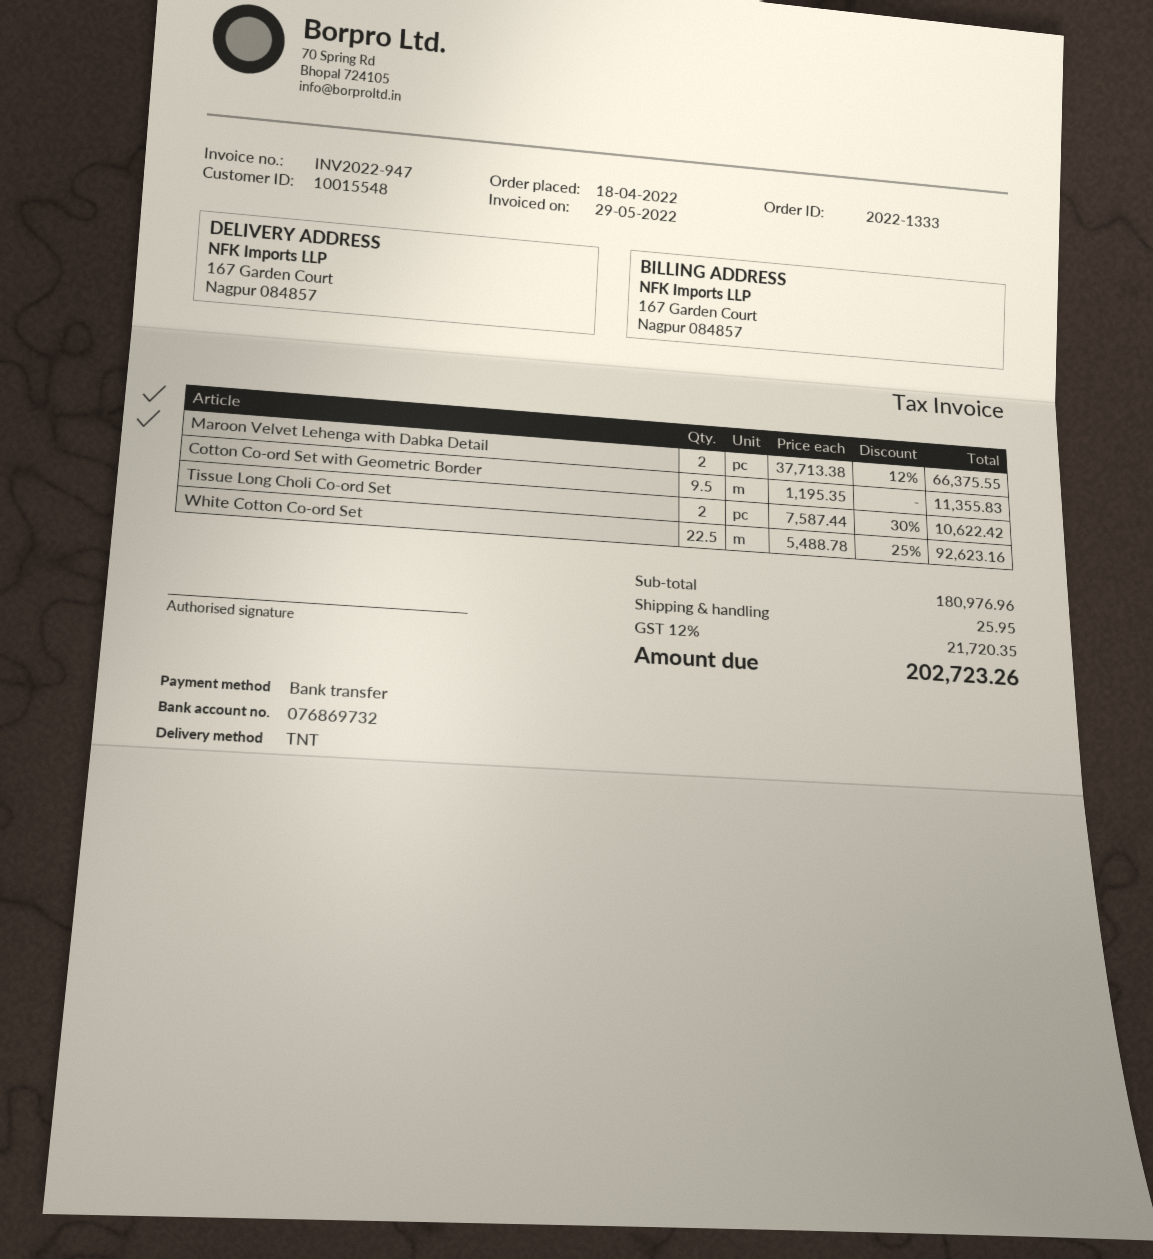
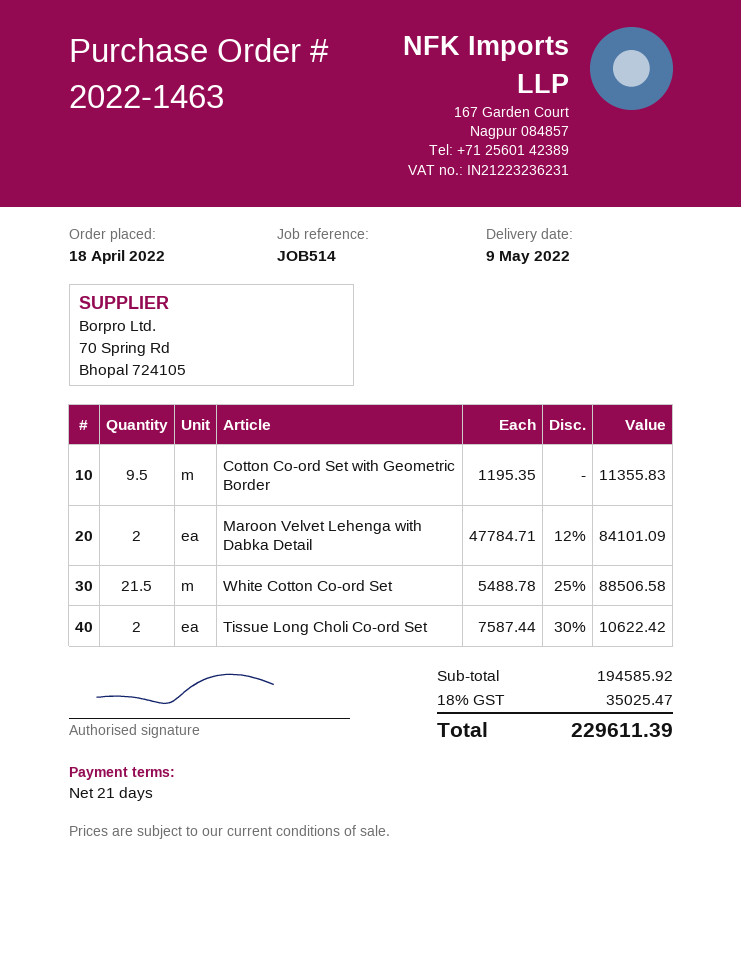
order number: 2022-1333 -> 2022-1463
Maroon Velvet Lehenga with Dabka Detail: 2 x 37713.38 - 12% = 66375.55 -> 2 x 47784.71 - 12% = 84101.09
White Cotton Co-ord Set: 22.5 x 5488.78 - 25% = 92623.16 -> 21.5 x 5488.78 - 25% = 88506.58
subtotal: 180976.96 -> 194585.92
shipping: 25.95 -> none
tax: 12% = 21720.35 -> 18% = 35025.47
total: 202723.26 -> 229611.39

